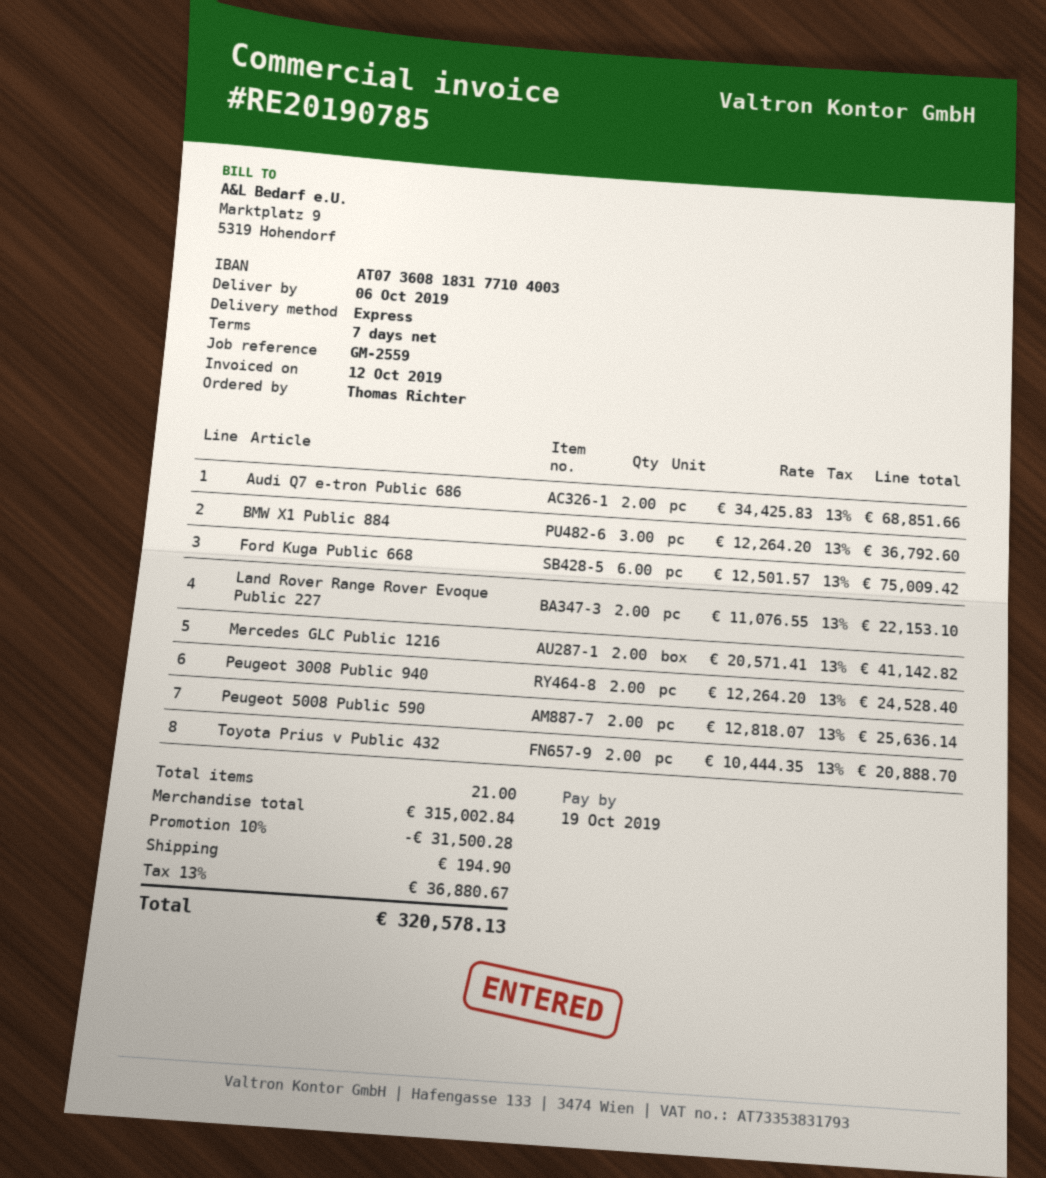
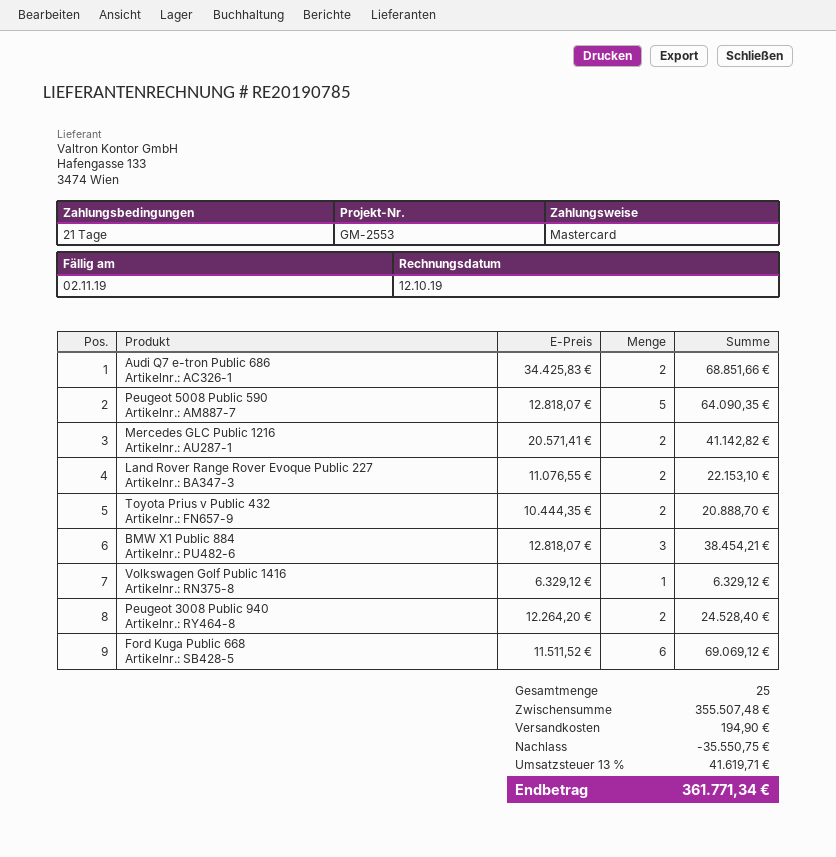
payment terms: 7 days -> 21 days
due date: 2019-10-19 -> 2019-11-02
reference: GM-2559 -> GM-2553
BMW X1 Public 884: 3 x 12264.20 = 36792.60 -> 3 x 12818.07 = 38454.21
Ford Kuga Public 668: 6 x 12501.57 = 75009.42 -> 6 x 11511.52 = 69069.12
Peugeot 5008 Public 590: 2 x 12818.07 = 25636.14 -> 5 x 12818.07 = 64090.35
Volkswagen Golf Public 1416: none -> 1 x 6329.12 = 6329.12
total quantity: 21 -> 25
subtotal: 315002.84 -> 355507.48
discount: 31500.28 -> 35550.75
tax: 13% = 36880.67 -> 13% = 41619.71
total: 320578.13 -> 361771.34

